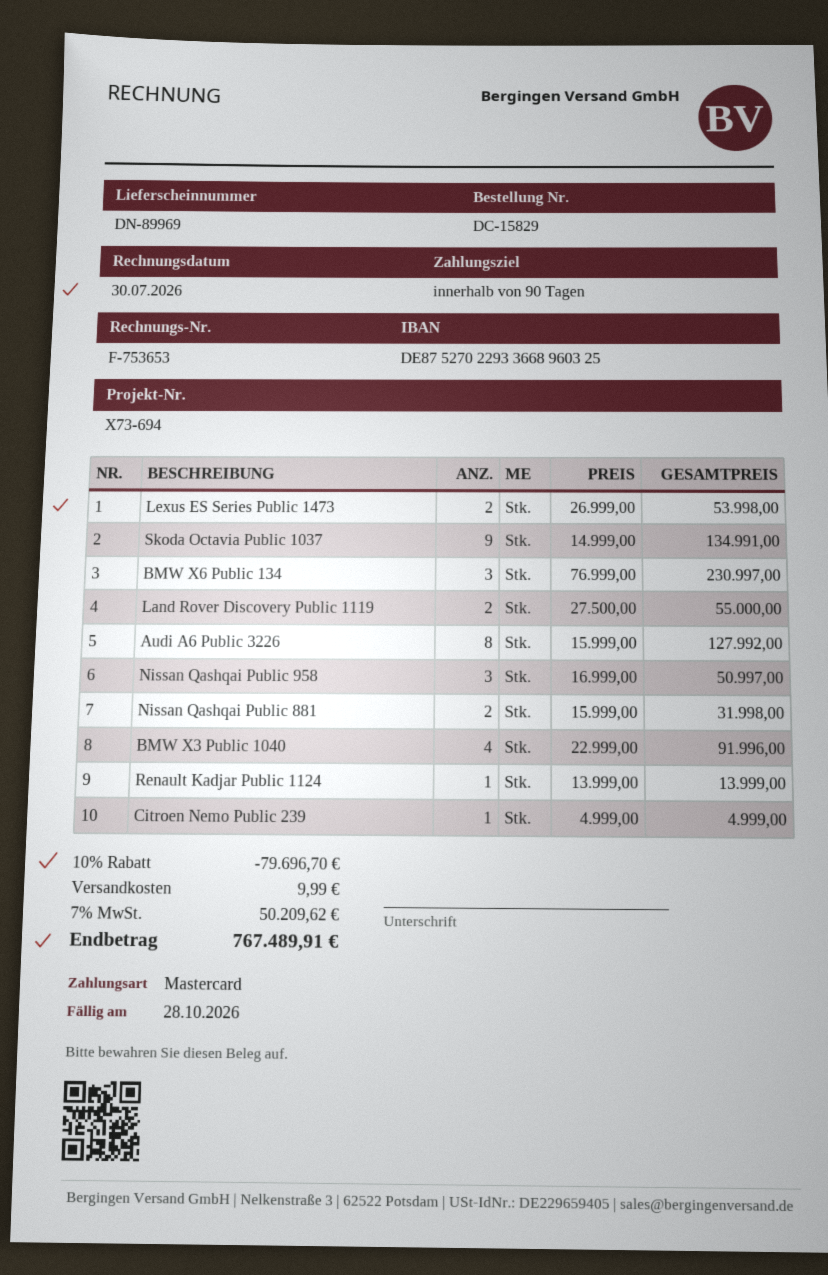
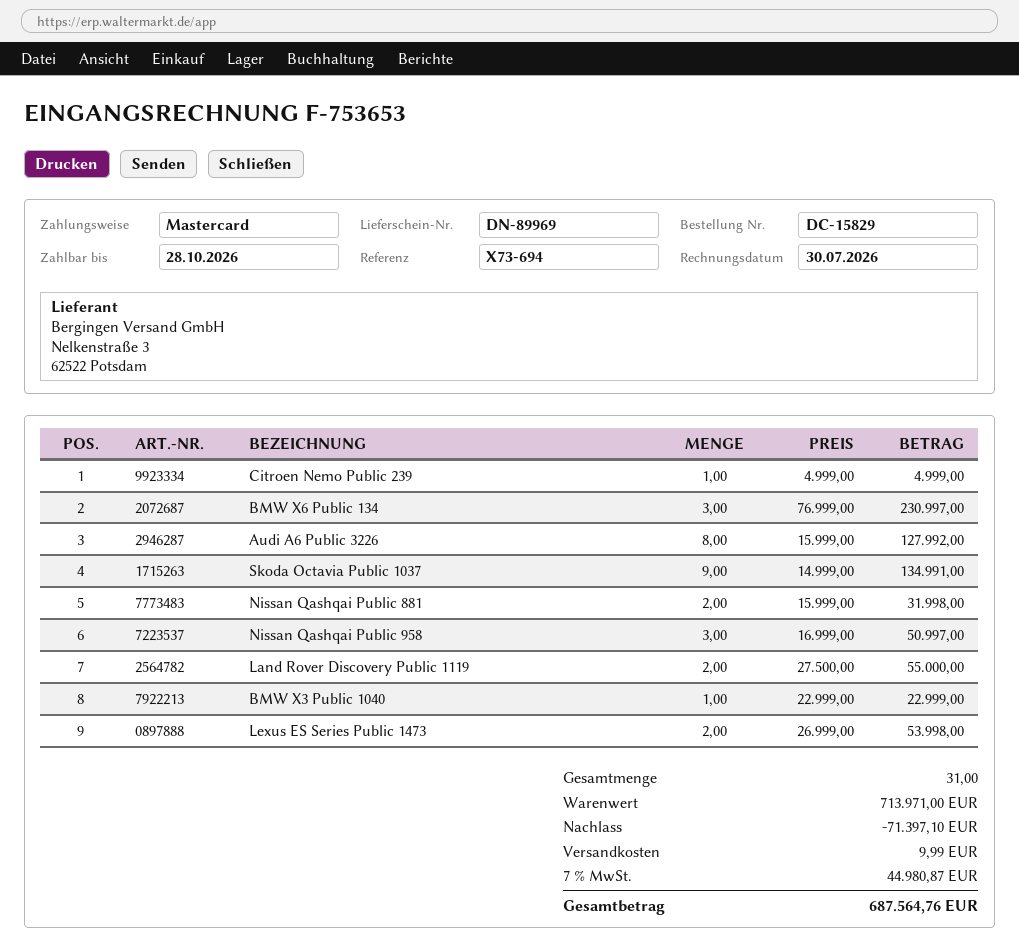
BMW X3 Public 1040: 4 x 22999.00 = 91996.00 -> 1 x 22999.00 = 22999.00
Renault Kadjar Public 1124: 1 x 13999.00 = 13999.00 -> none
discount: 79696.70 -> 71397.10
tax: 7% = 50209.62 -> 7% = 44980.87
total: 767489.91 -> 687564.76

